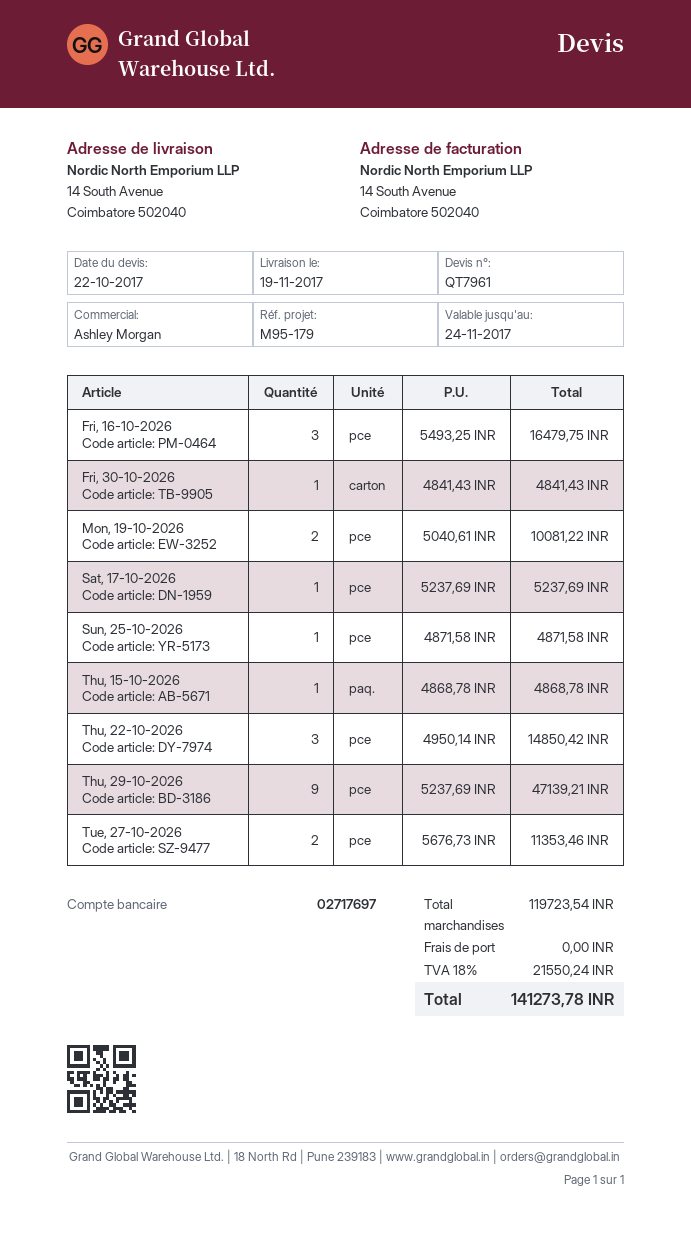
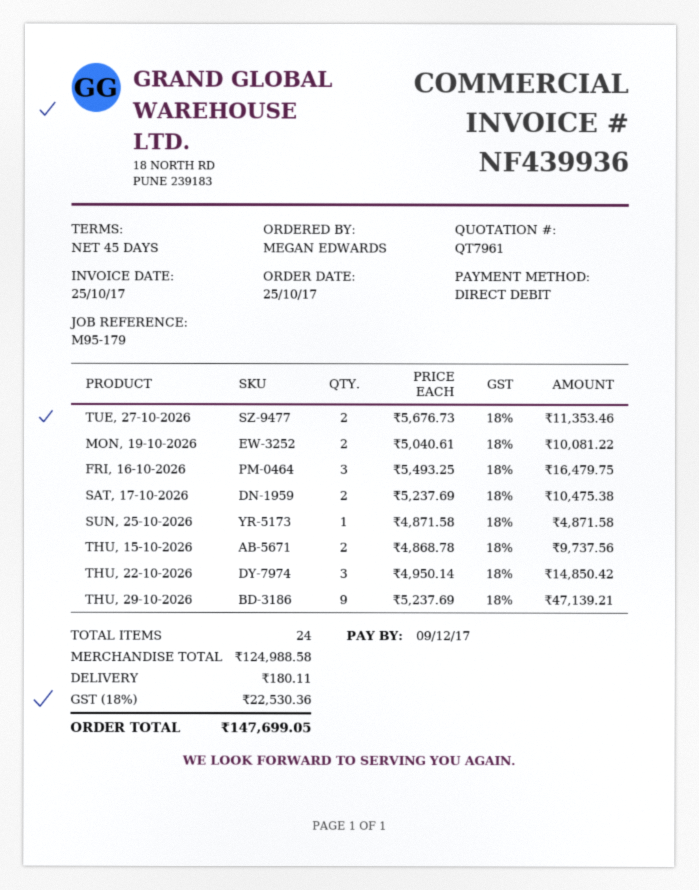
Fri, 30-10-2026: 1 x 4841.43 = 4841.43 -> none
Sat, 17-10-2026: 1 x 5237.69 = 5237.69 -> 2 x 5237.69 = 10475.38
Thu, 15-10-2026: 1 x 4868.78 = 4868.78 -> 2 x 4868.78 = 9737.56
subtotal: 119723.54 -> 124988.58
shipping: 0.00 -> 180.11
tax: 18% = 21550.24 -> 18% = 22530.36
total: 141273.78 -> 147699.05

